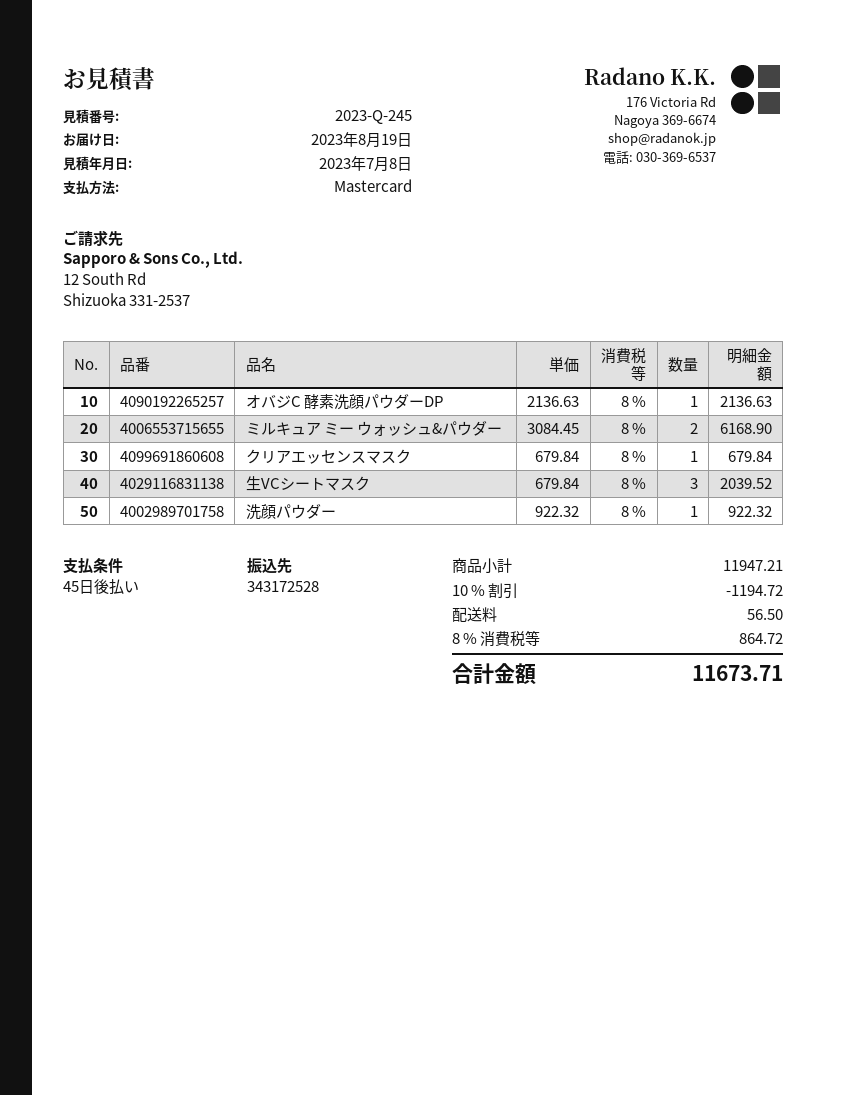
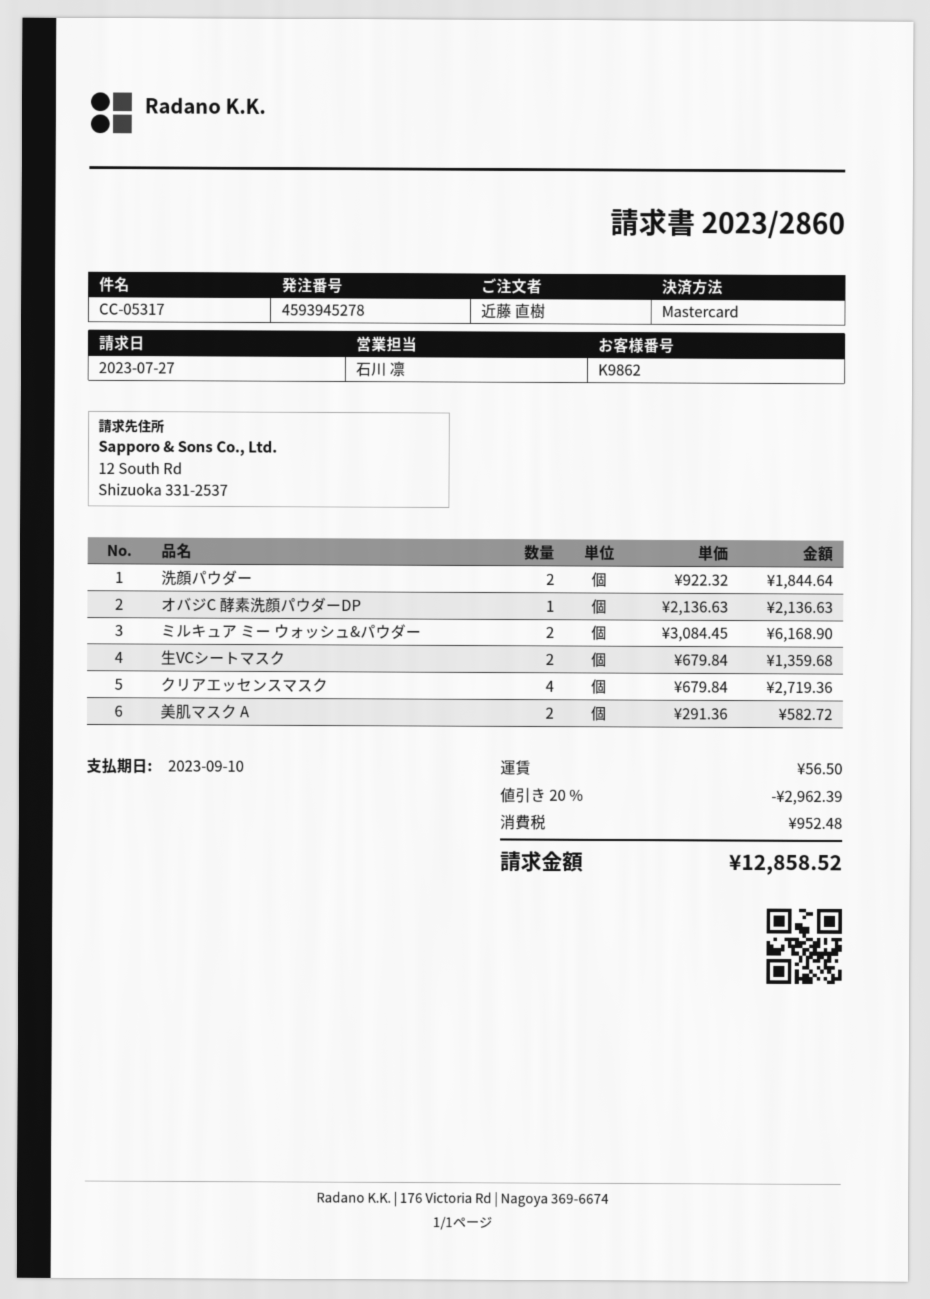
クリアエッセンスマスク: 1 x 679.84 = 679.84 -> 4 x 679.84 = 2719.36
生VCシートマスク: 3 x 679.84 = 2039.52 -> 2 x 679.84 = 1359.68
洗顔パウダー: 1 x 922.32 = 922.32 -> 2 x 922.32 = 1844.64
美肌マスク A: none -> 2 x 291.36 = 582.72
discount: 10% = 1194.72 -> 20% = 2962.39
tax: 864.72 -> 952.48
total: 11673.71 -> 12858.52

